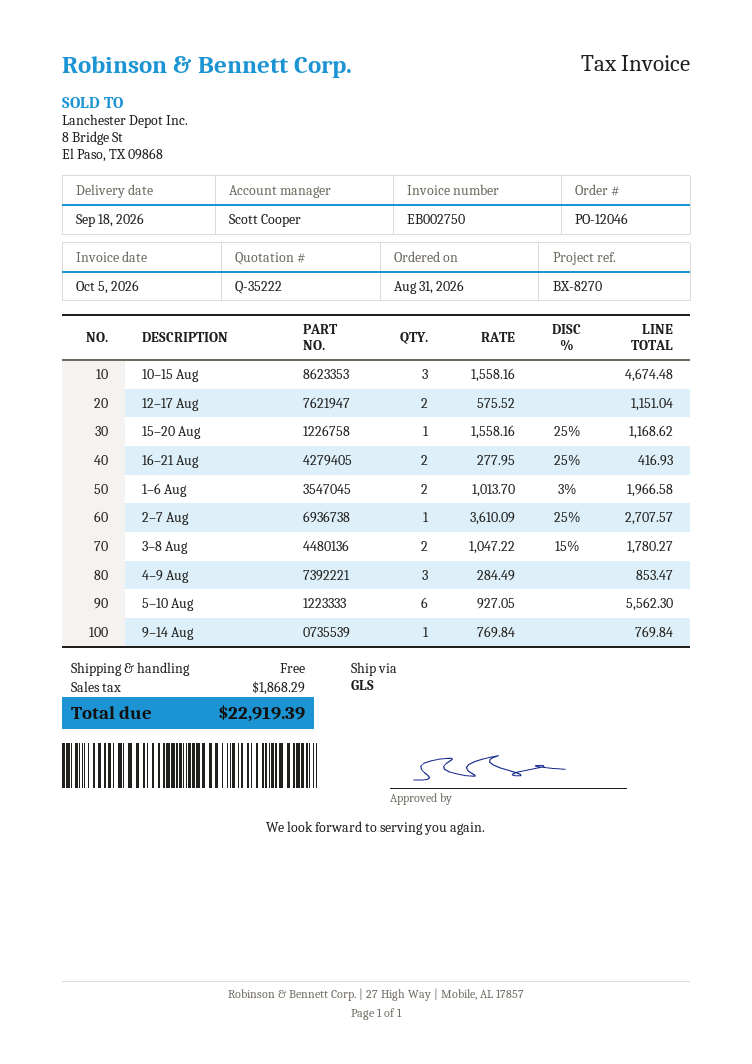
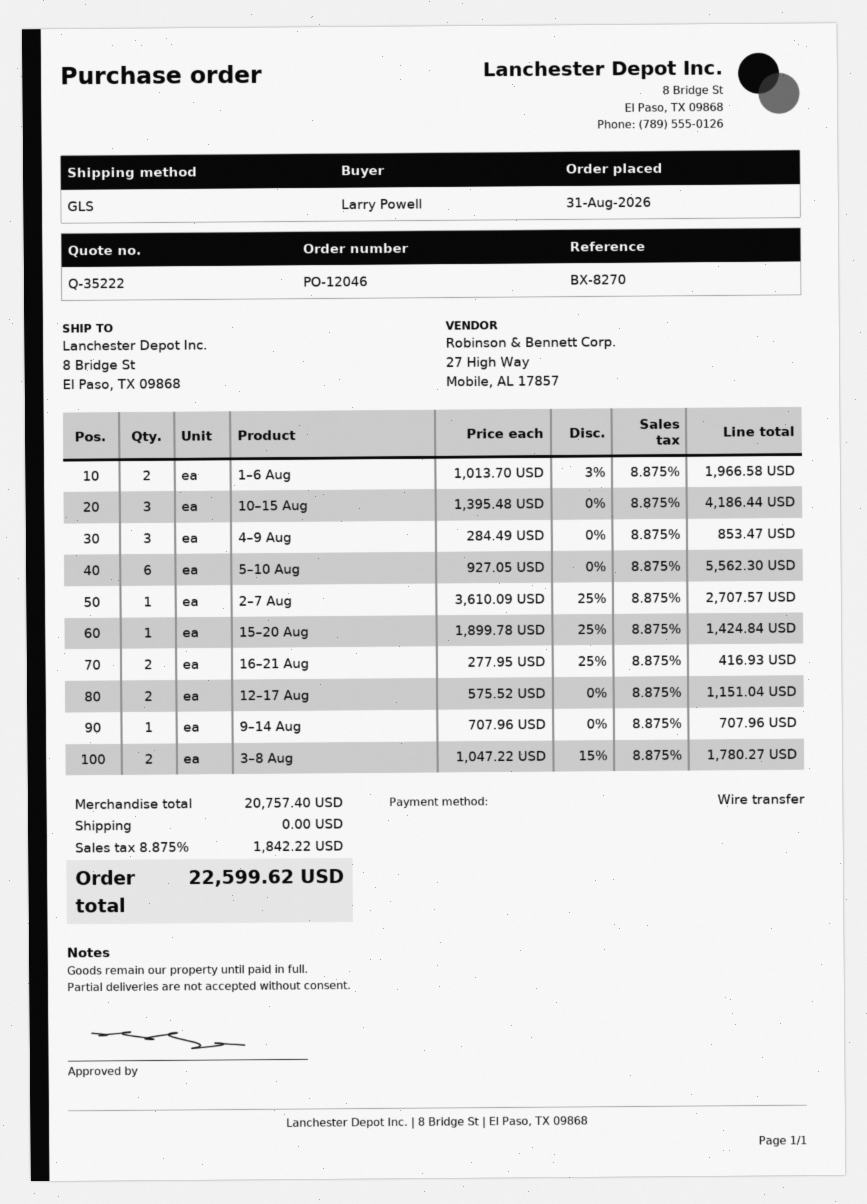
10–15 Aug: 3 x 1558.16 = 4674.48 -> 3 x 1395.48 = 4186.44
15–20 Aug: 1 x 1558.16 - 25% = 1168.62 -> 1 x 1899.78 - 25% = 1424.84
9–14 Aug: 1 x 769.84 = 769.84 -> 1 x 707.96 = 707.96
tax: 1868.29 -> 1842.22
total: 22919.39 -> 22599.62

